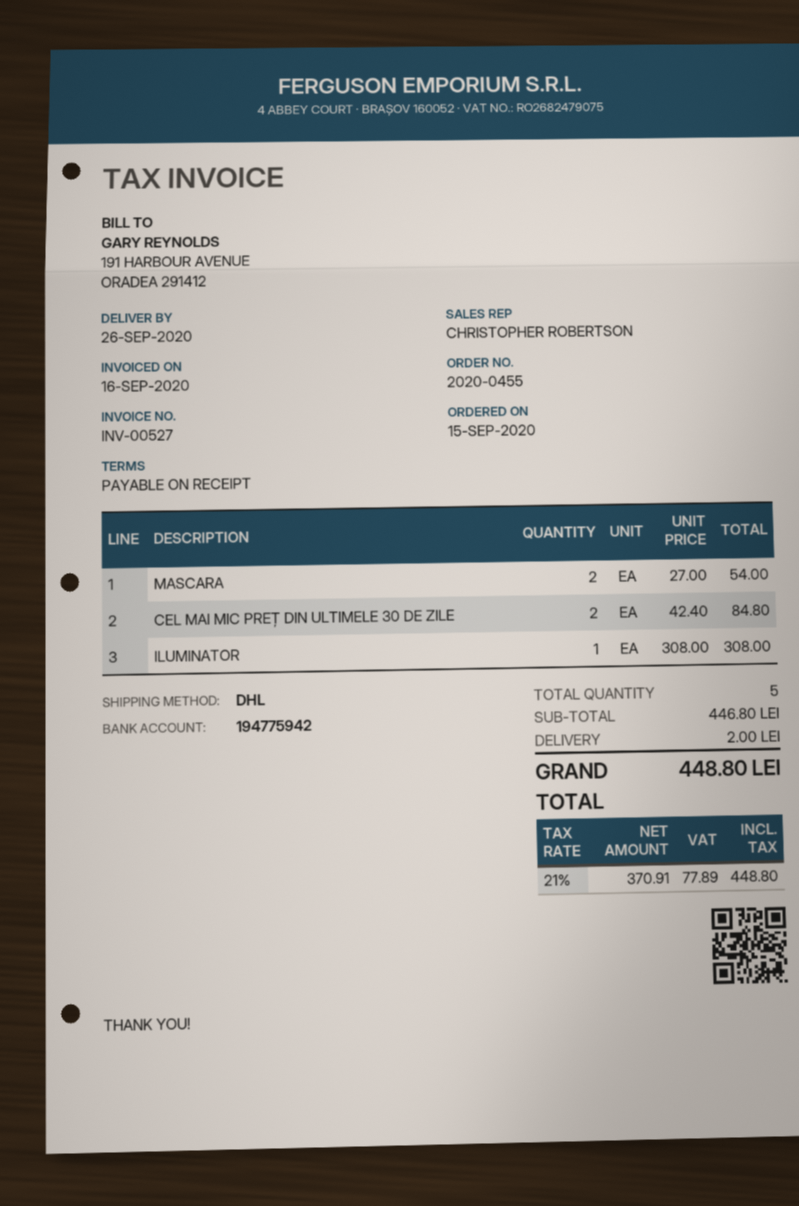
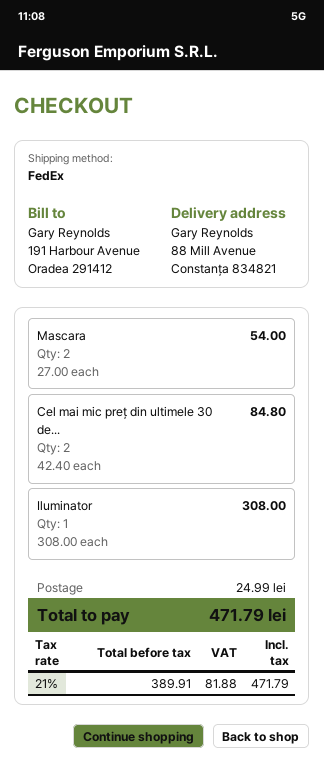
shipping method: DHL -> FedEx
shipping: 2.00 -> 24.99
net: 370.91 -> 389.91
tax: 21% = 77.89 -> 21% = 81.88
total: 448.80 -> 471.79

